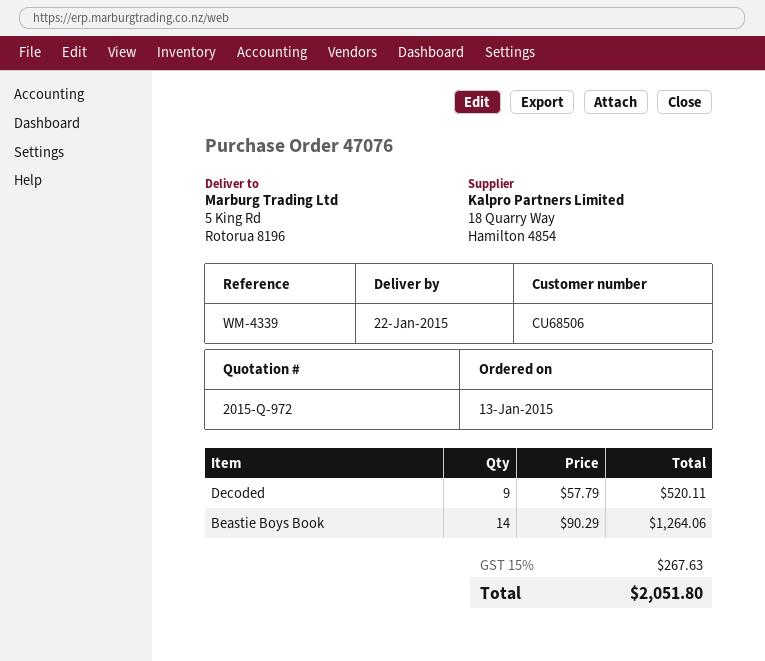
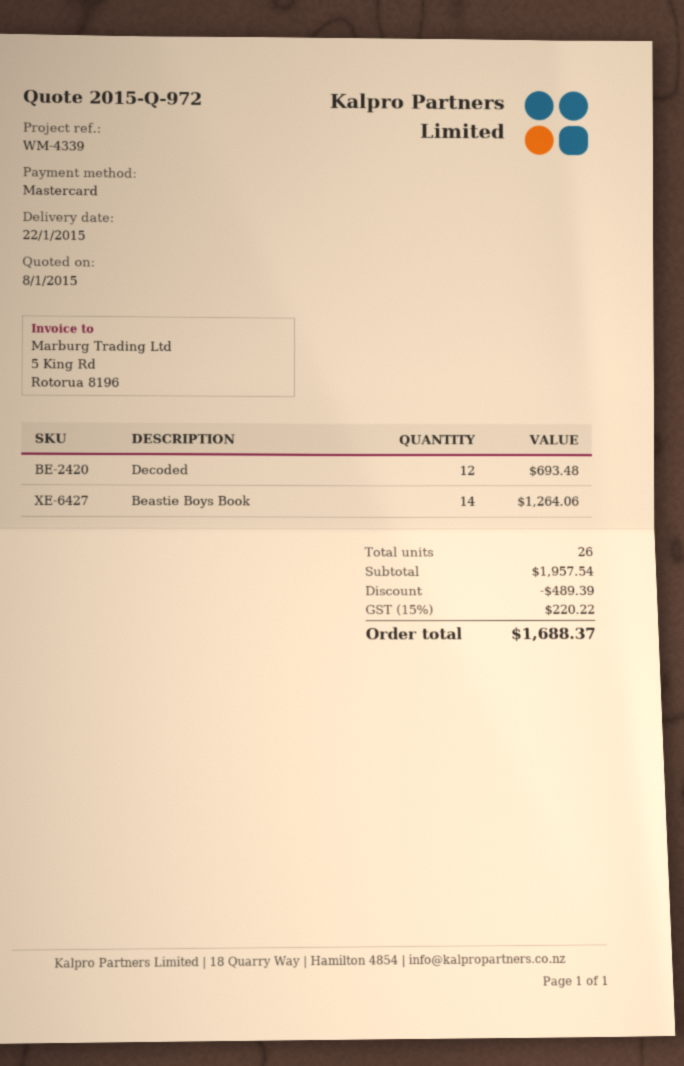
Decoded: 9 for 520.11 -> 12 for 693.48
discount: none -> 489.39
tax: 15% = 267.63 -> 15% = 220.22
total: 2051.80 -> 1688.37

